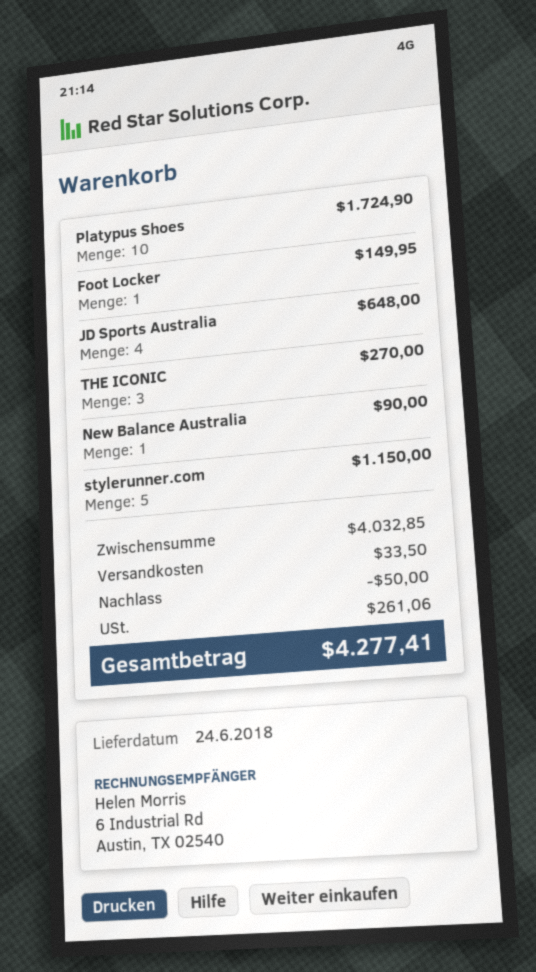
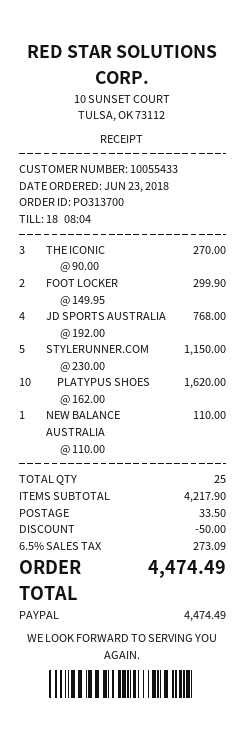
Platypus Shoes: 10 for 1724.90 -> 10 for 1620.00
Foot Locker: 1 for 149.95 -> 2 for 299.90
JD Sports Australia: 4 for 648.00 -> 4 for 768.00
New Balance Australia: 1 for 90.00 -> 1 for 110.00
subtotal: 4032.85 -> 4217.90
tax: 261.06 -> 273.09
total: 4277.41 -> 4474.49

